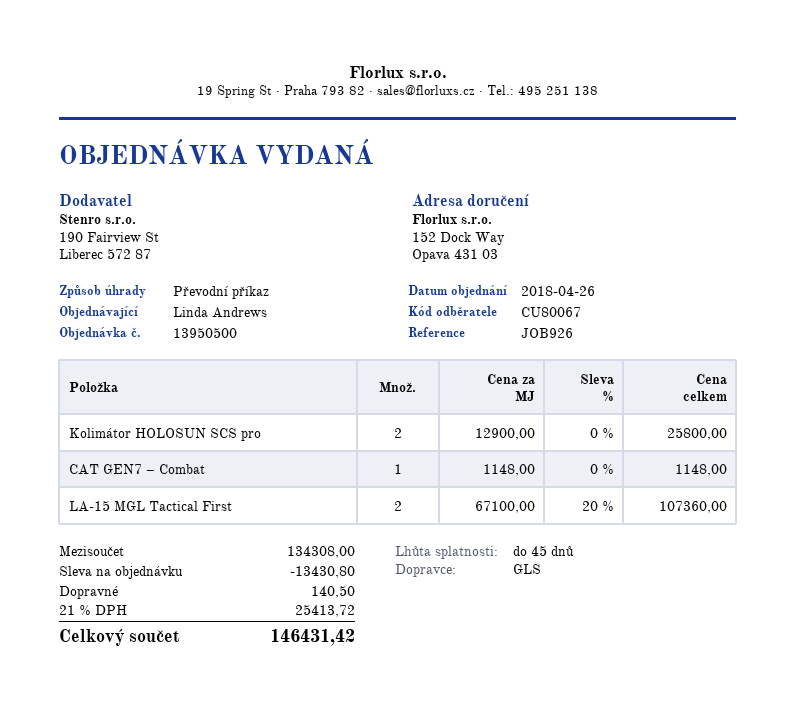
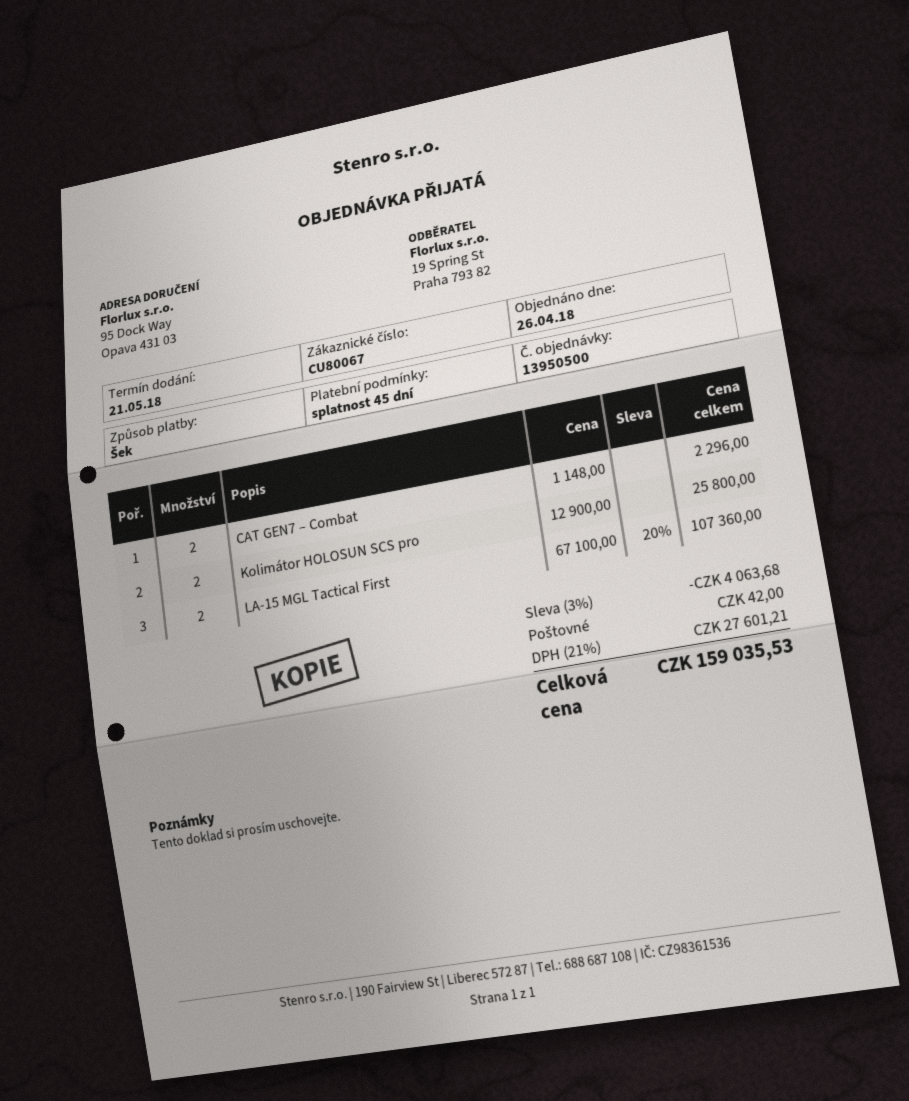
payment method: bank transfer -> cheque
ship to: 152 Dock Way, Opava 431 03 -> 95 Dock Way, Opava 431 03
CAT GEN7 – Combat: 1 x 1148.00 = 1148.00 -> 2 x 1148.00 = 2296.00
discount: 13430.80 -> 4063.68
shipping: 140.50 -> 42.00
tax: 21% = 25413.72 -> 21% = 27601.21
total: 146431.42 -> 159035.53

